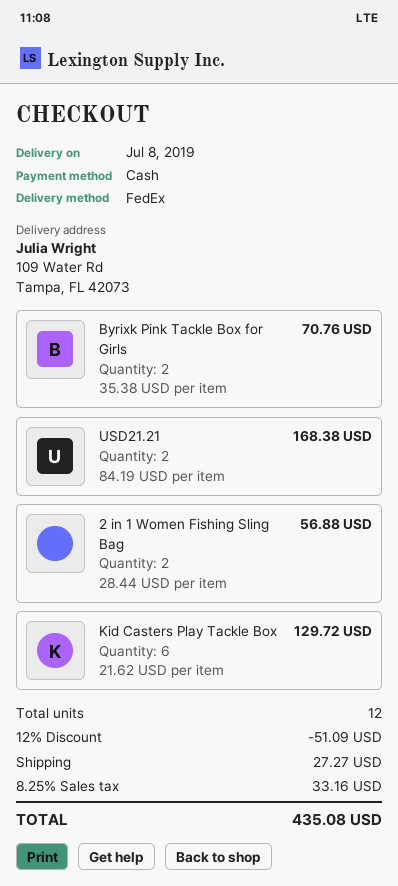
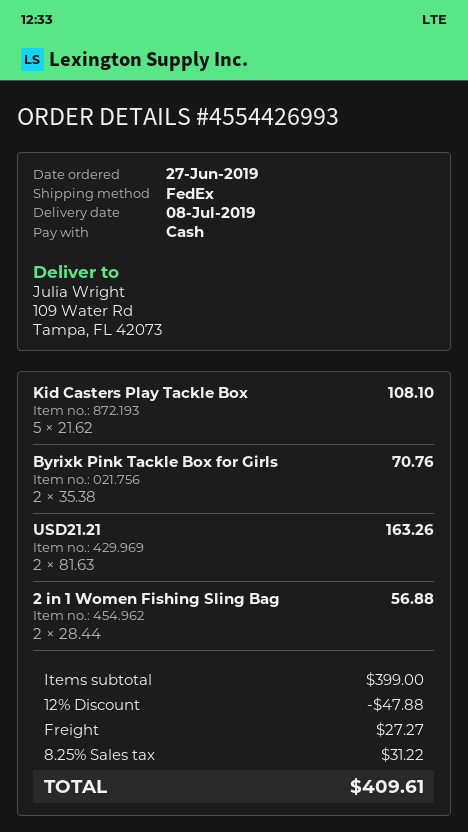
USD21.21: 2 x 84.19 = 168.38 -> 2 x 81.63 = 163.26
Kid Casters Play Tackle Box: 6 x 21.62 = 129.72 -> 5 x 21.62 = 108.10
discount: 12% = 51.09 -> 12% = 47.88
tax: 8.25% = 33.16 -> 8.25% = 31.22
total: 435.08 -> 409.61

